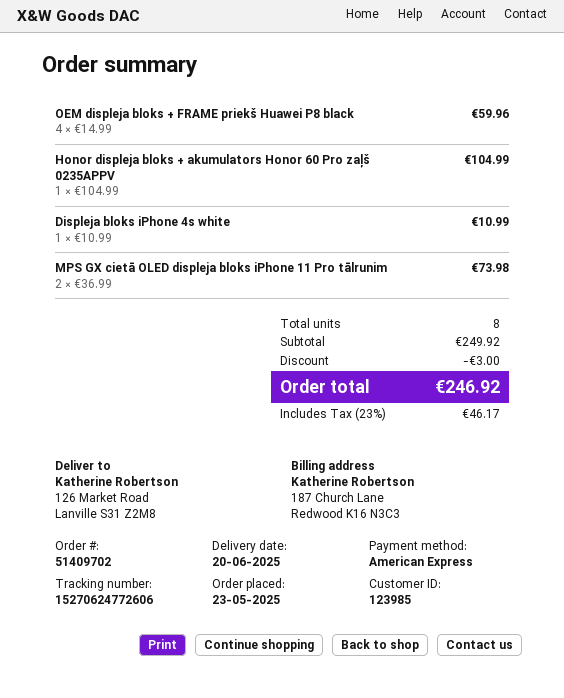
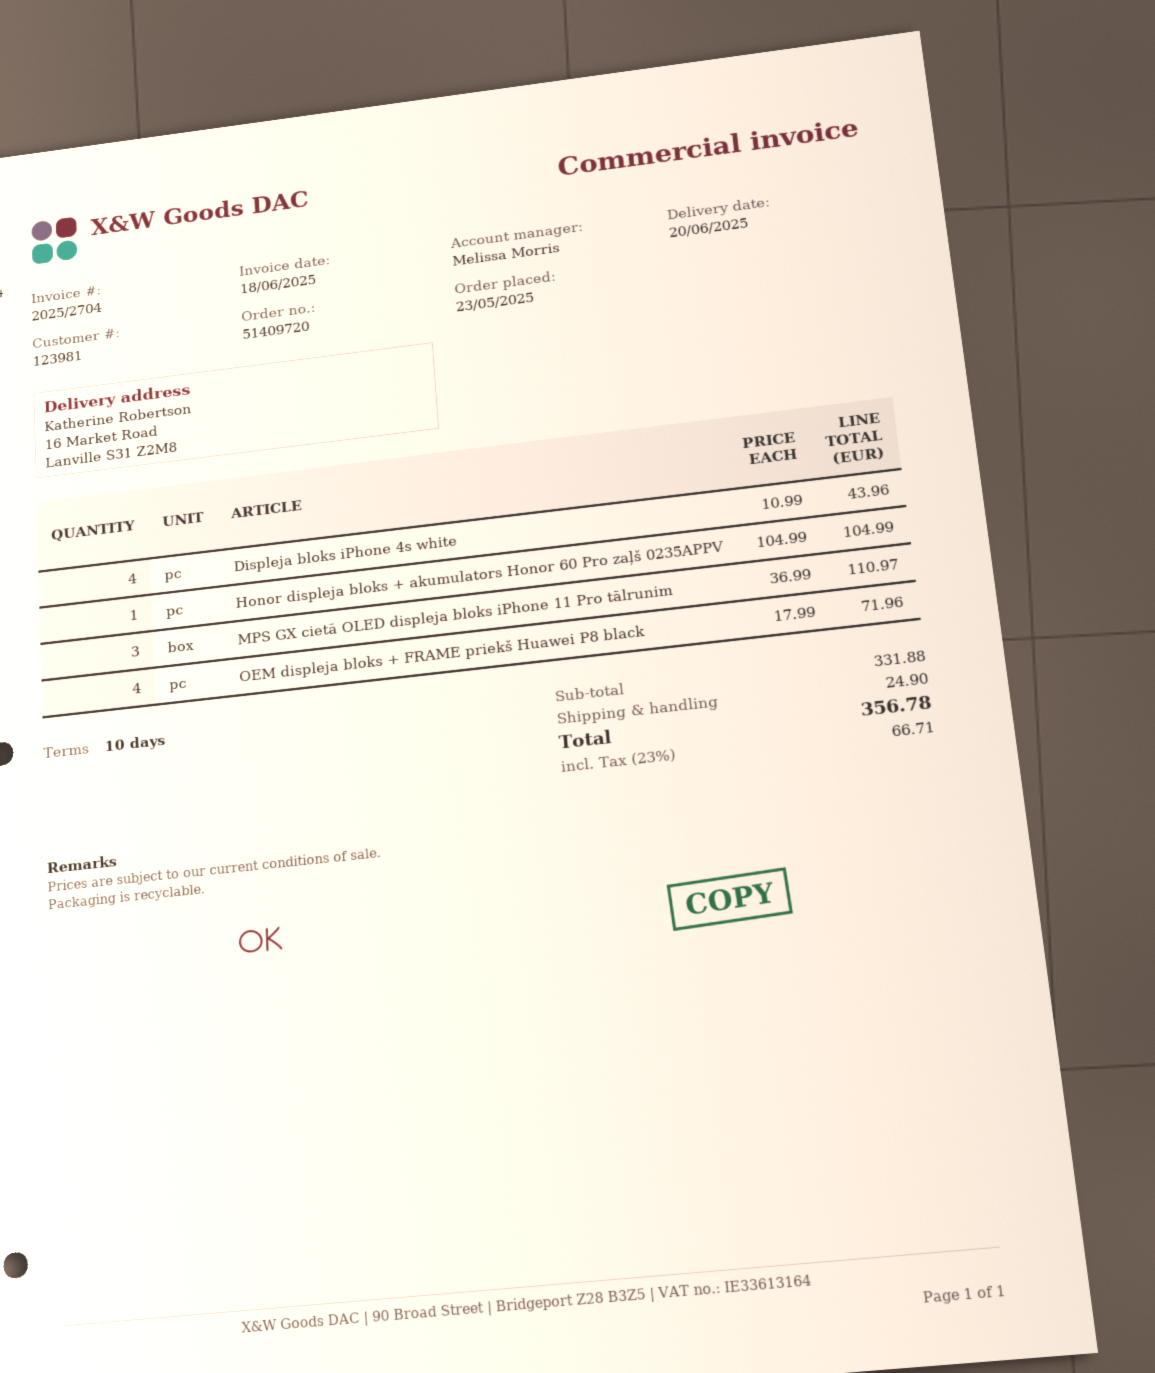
order number: 51409702 -> 51409720
customer number: 123985 -> 123981
ship to: 126 Market Road, Lanville S31 Z2M8 -> 16 Market Road, Lanville S31 Z2M8
OEM displeja bloks + FRAME priekš Huawei P8 black: 4 x 14.99 = 59.96 -> 4 x 17.99 = 71.96
Displeja bloks iPhone 4s white: 1 x 10.99 = 10.99 -> 4 x 10.99 = 43.96
MPS GX cietā OLED displeja bloks iPhone 11 Pro tālrunim: 2 x 36.99 = 73.98 -> 3 x 36.99 = 110.97
subtotal: 249.92 -> 331.88
discount: 3.00 -> none
shipping: none -> 24.90
tax: 23% = 46.17 -> 23% = 66.71
total: 246.92 -> 356.78

